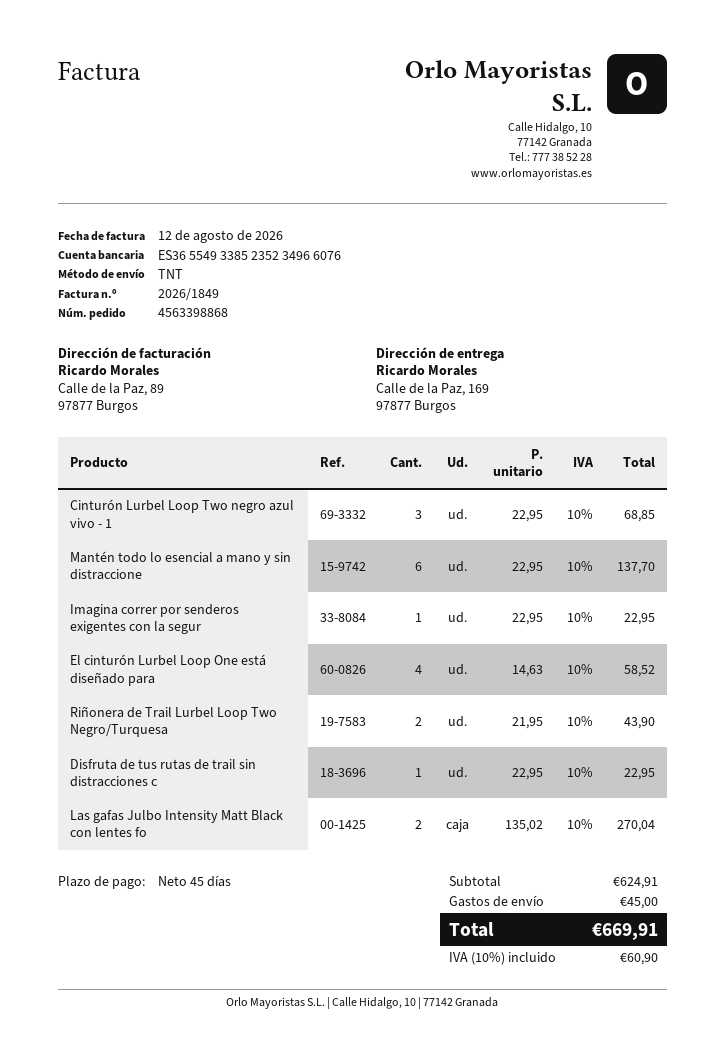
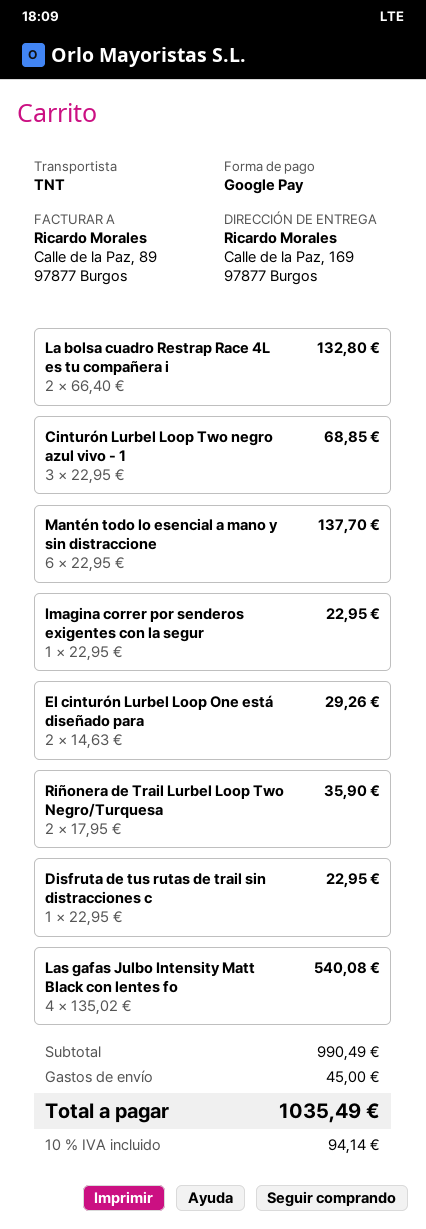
El cinturón Lurbel Loop One está diseñado para: 4 x 14.63 = 58.52 -> 2 x 14.63 = 29.26
Riñonera de Trail Lurbel Loop Two Negro/Turquesa: 2 x 21.95 = 43.90 -> 2 x 17.95 = 35.90
Las gafas Julbo Intensity Matt Black con lentes fo: 2 x 135.02 = 270.04 -> 4 x 135.02 = 540.08
La bolsa cuadro Restrap Race 4L es tu compañera i: none -> 2 x 66.40 = 132.80
subtotal: 624.91 -> 990.49
tax: 10% = 60.90 -> 10% = 94.14
total: 669.91 -> 1035.49

